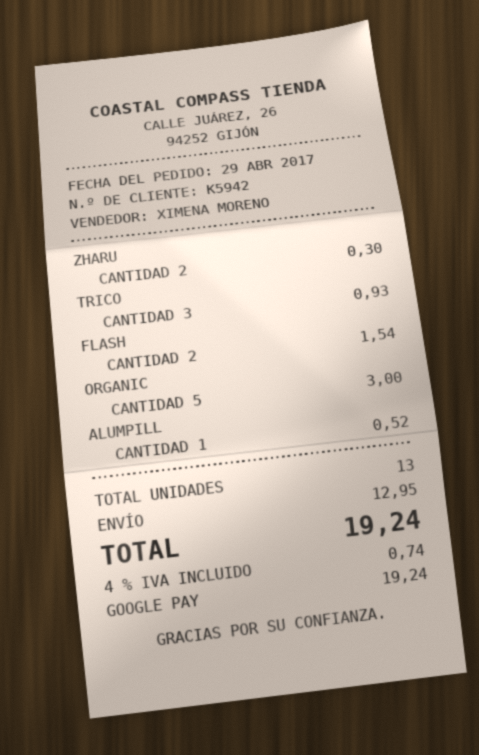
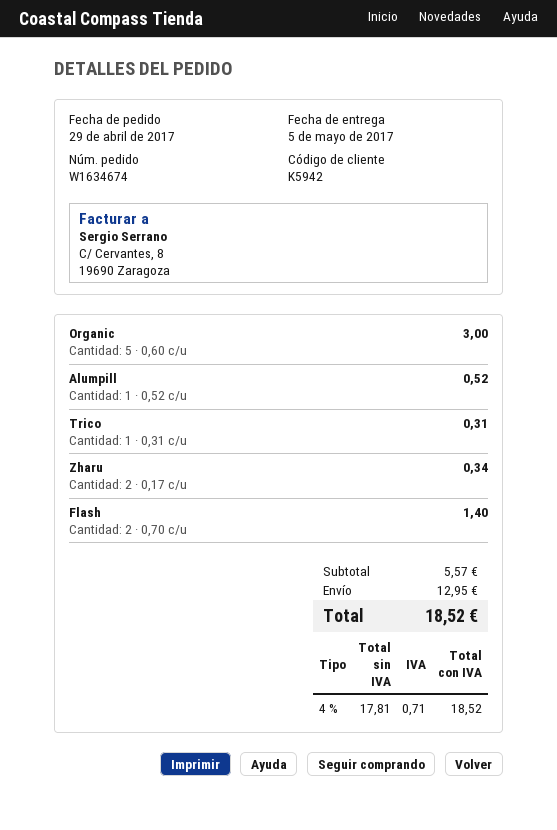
ZHARU: 2 for 0.30 -> 2 for 0.34
TRICO: 3 for 0.93 -> 1 for 0.31
FLASH: 2 for 1.54 -> 2 for 1.40
tax: 4% = 0.74 -> 4% = 0.71
total: 19.24 -> 18.52

